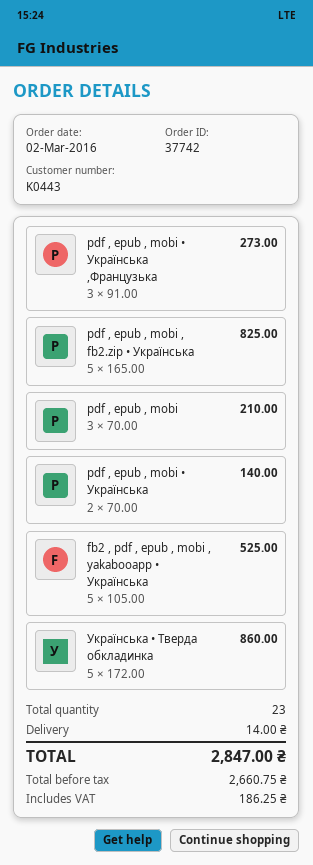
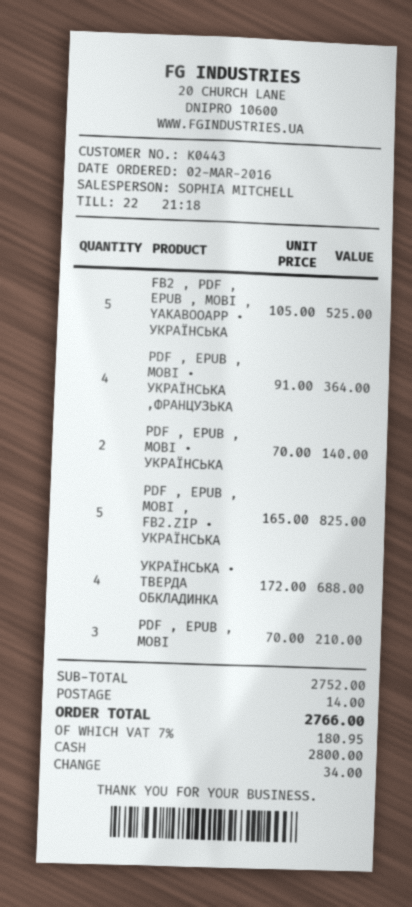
pdf , epub , mobi • Українська ,Французька: 3 x 91.00 = 273.00 -> 4 x 91.00 = 364.00
Українська • Тверда обкладинка: 5 x 172.00 = 860.00 -> 4 x 172.00 = 688.00
tax: 186.25 -> 180.95
total: 2847.00 -> 2766.00

